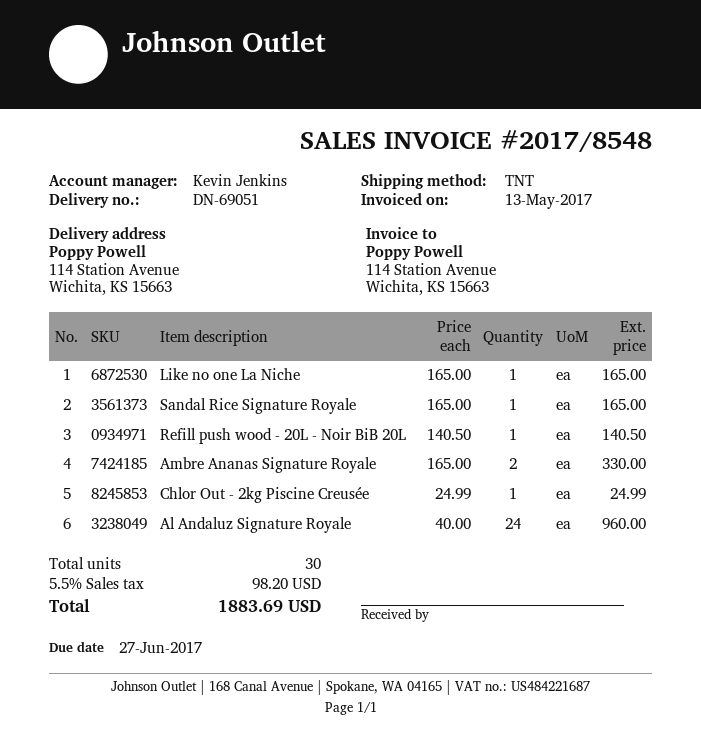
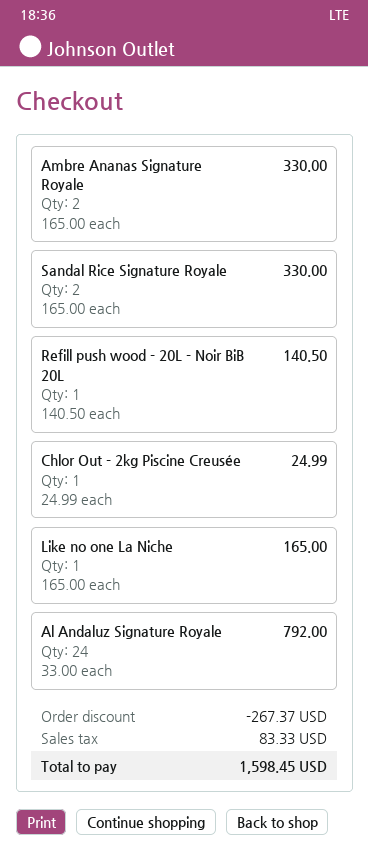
Sandal Rice Signature Royale: 1 x 165.00 = 165.00 -> 2 x 165.00 = 330.00
Al Andaluz Signature Royale: 24 x 40.00 = 960.00 -> 24 x 33.00 = 792.00
discount: none -> 267.37
tax: 98.20 -> 83.33
total: 1883.69 -> 1598.45

